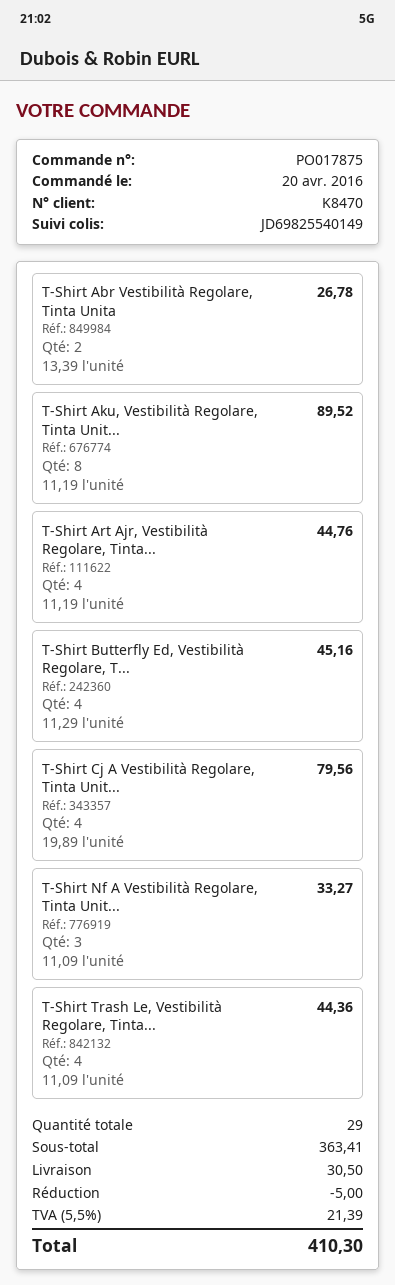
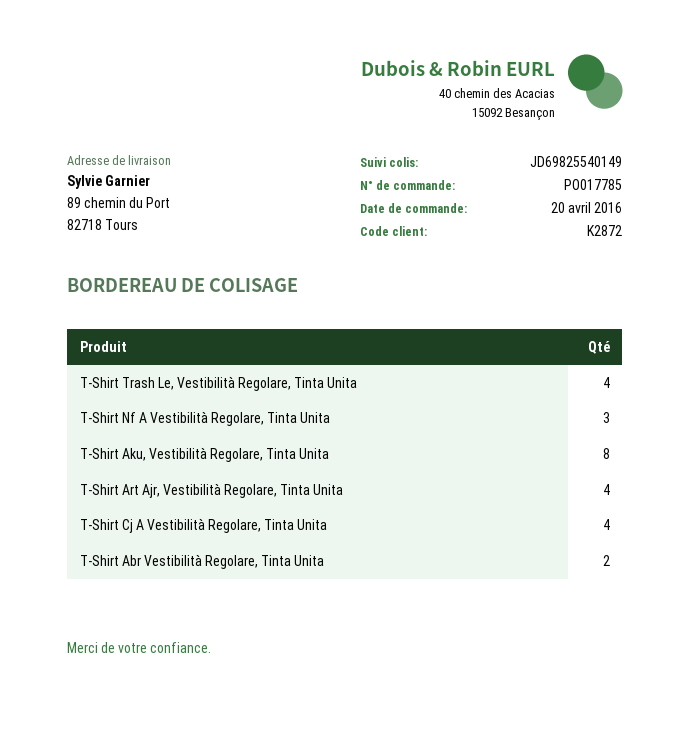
order number: PO017875 -> PO017785
customer number: K8470 -> K2872
T-Shirt Butterfly Ed, Vestibilità Regolare, T...: 4 -> none

